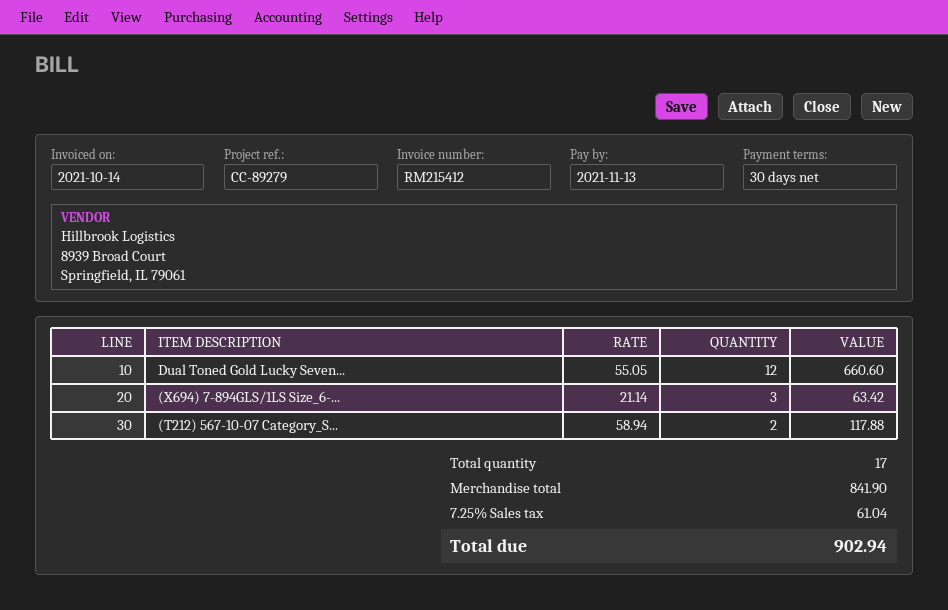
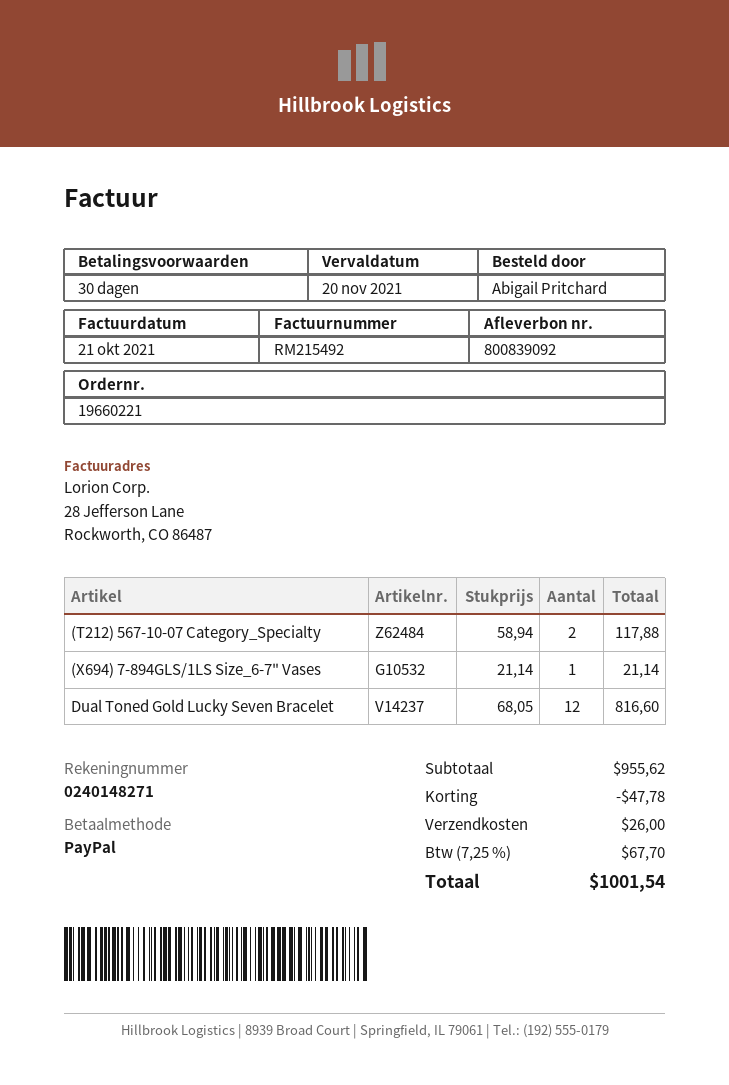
invoice number: RM215412 -> RM215492
invoice date: 2021-10-14 -> 2021-10-21
due date: 2021-11-13 -> 2021-11-20
Dual Toned Gold Lucky Seven...: 12 x 55.05 = 660.60 -> 12 x 68.05 = 816.60
(X694) 7-894GLS/1LS Size_6-...: 3 x 21.14 = 63.42 -> 1 x 21.14 = 21.14
subtotal: 841.90 -> 955.62
discount: none -> 47.78
shipping: none -> 26.00
tax: 7.25% = 61.04 -> 7.25% = 67.70
total: 902.94 -> 1001.54

